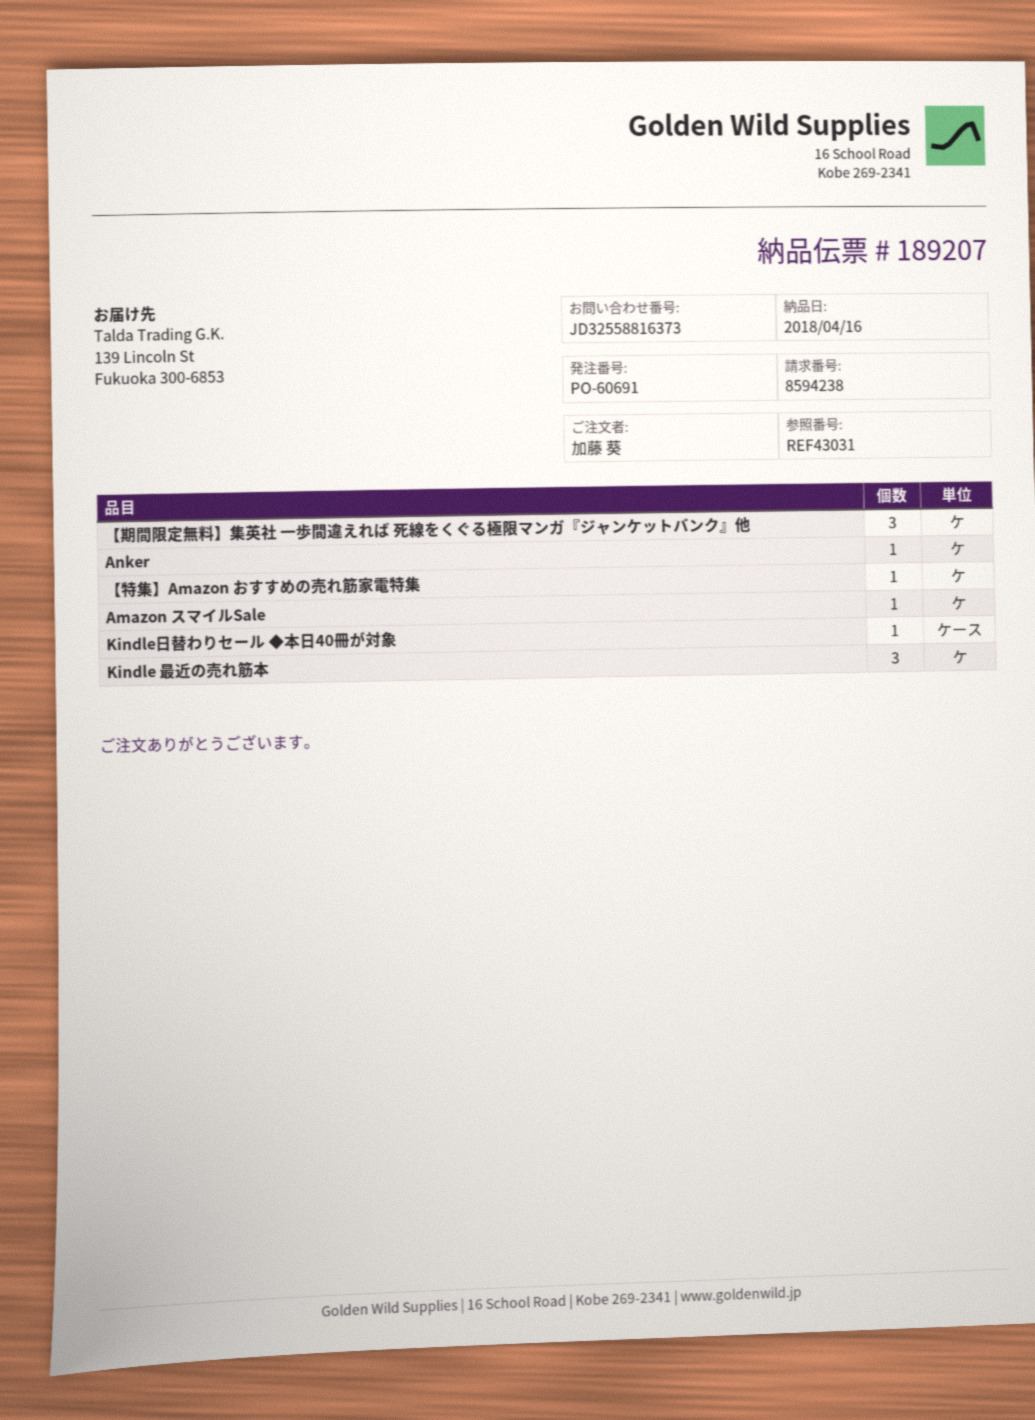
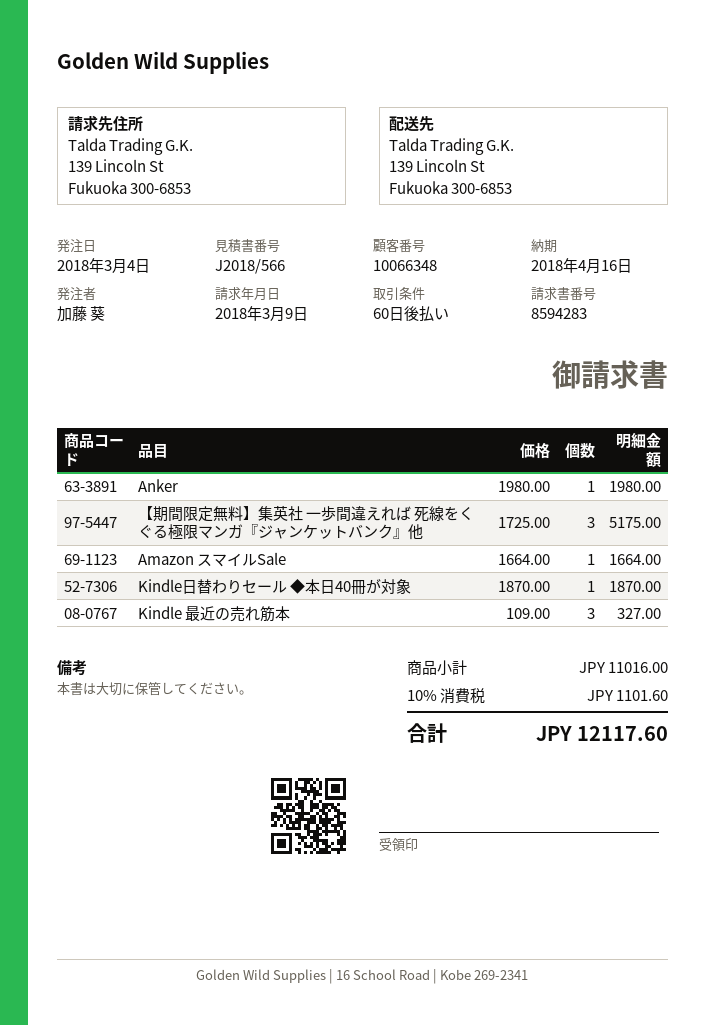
invoice number: 8594238 -> 8594283
【特集】Amazon おすすめの売れ筋家電特集: 1 -> none

